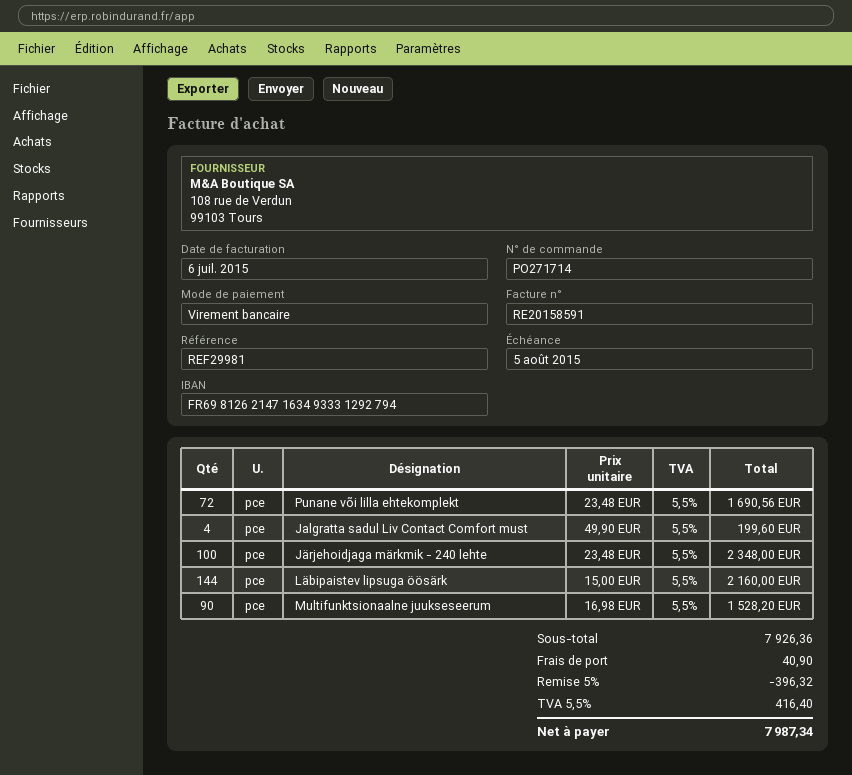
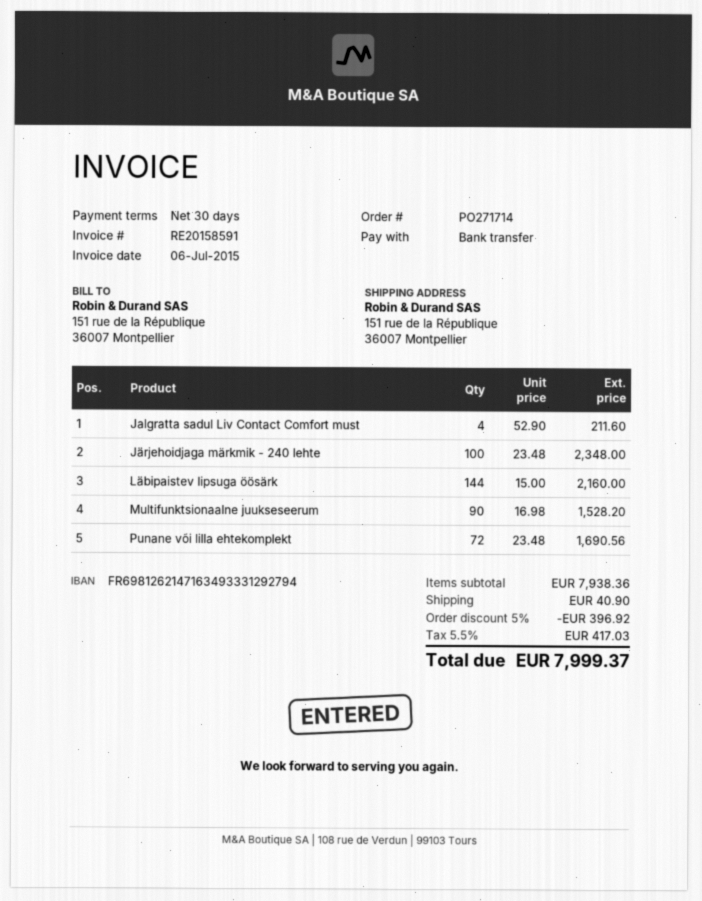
Jalgratta sadul Liv Contact Comfort must: 4 x 49.90 = 199.60 -> 4 x 52.90 = 211.60
subtotal: 7926.36 -> 7938.36
discount: 5% = 396.32 -> 5% = 396.92
tax: 5.5% = 416.40 -> 5.5% = 417.03
total: 7987.34 -> 7999.37

